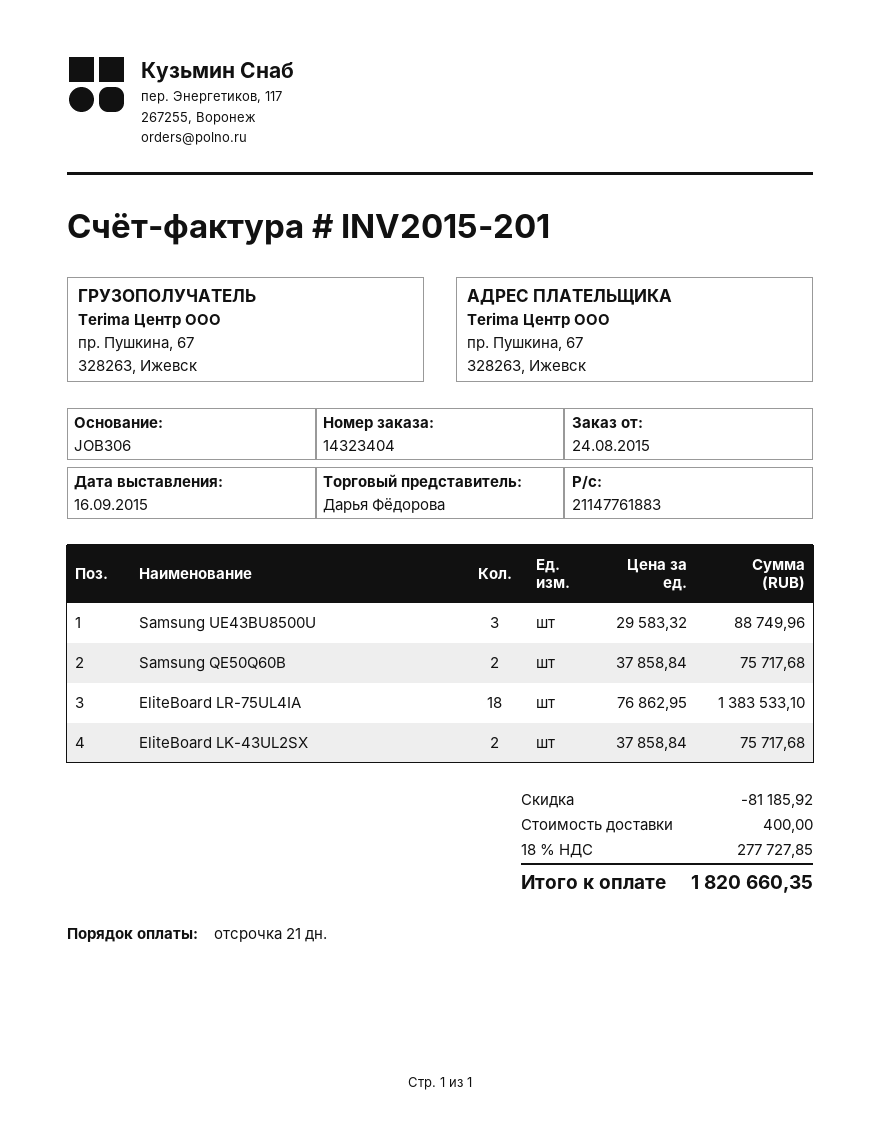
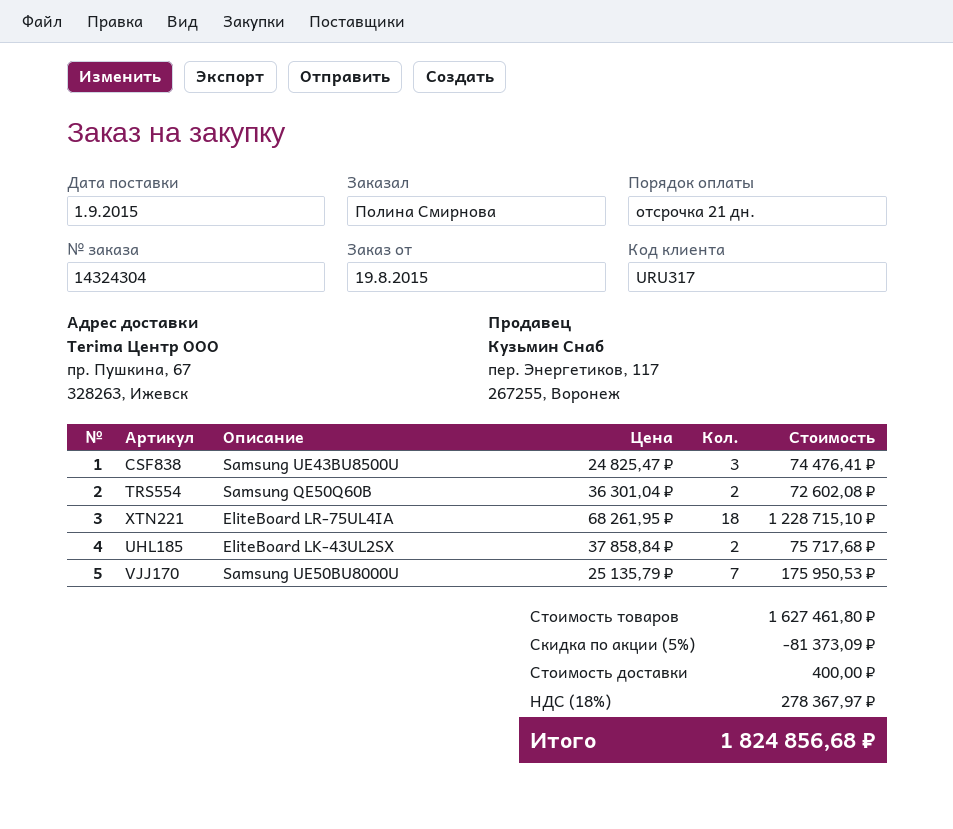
order number: 14323404 -> 14324304
order date: 2015-08-24 -> 2015-08-19
Samsung UE43BU8500U: 3 x 29583.32 = 88749.96 -> 3 x 24825.47 = 74476.41
Samsung QE50Q60B: 2 x 37858.84 = 75717.68 -> 2 x 36301.04 = 72602.08
EliteBoard LR-75UL4IA: 18 x 76862.95 = 1383533.10 -> 18 x 68261.95 = 1228715.10
Samsung UE50BU8000U: none -> 7 x 25135.79 = 175950.53
discount: 81185.92 -> 81373.09
tax: 18% = 277727.85 -> 18% = 278367.97
total: 1820660.35 -> 1824856.68

